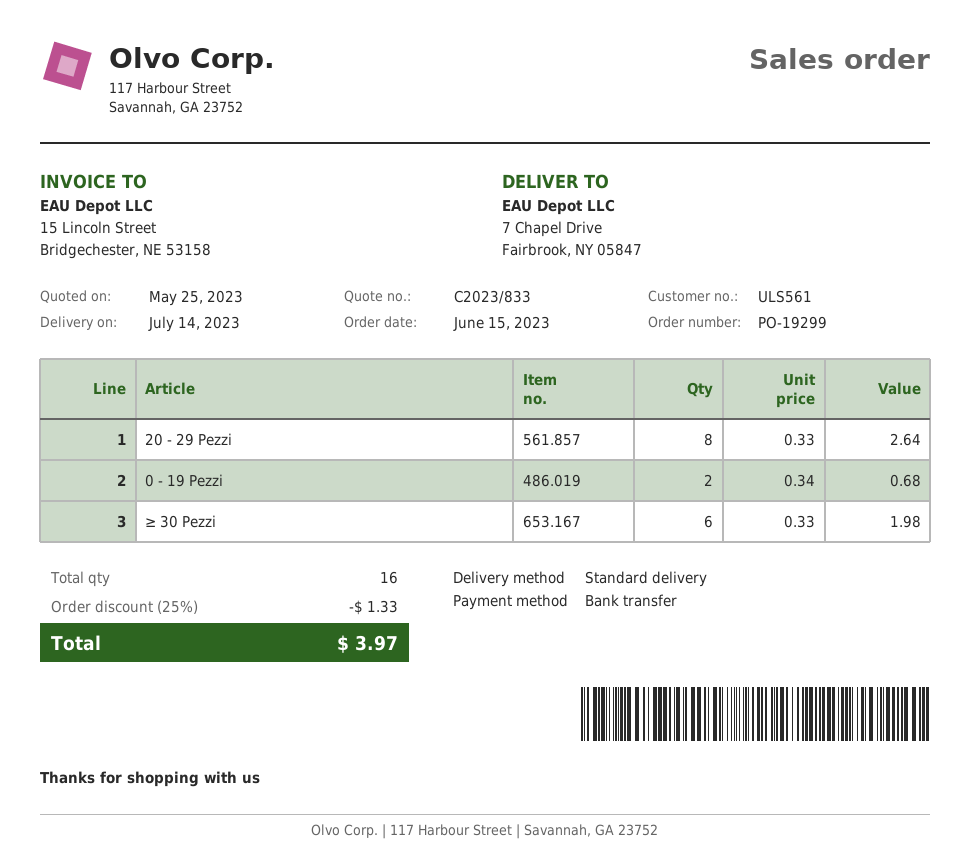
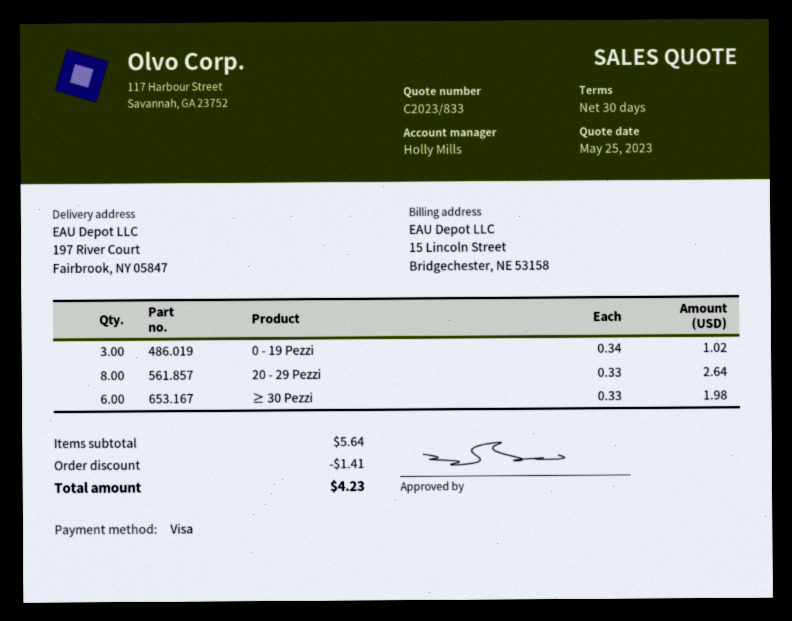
payment method: bank transfer -> Visa
ship to: 7 Chapel Drive, Fairbrook, NY 05847 -> 197 River Court, Fairbrook, NY 05847
0 - 19 Pezzi: 2 x 0.34 = 0.68 -> 3 x 0.34 = 1.02
discount: 1.33 -> 1.41
total: 3.97 -> 4.23

